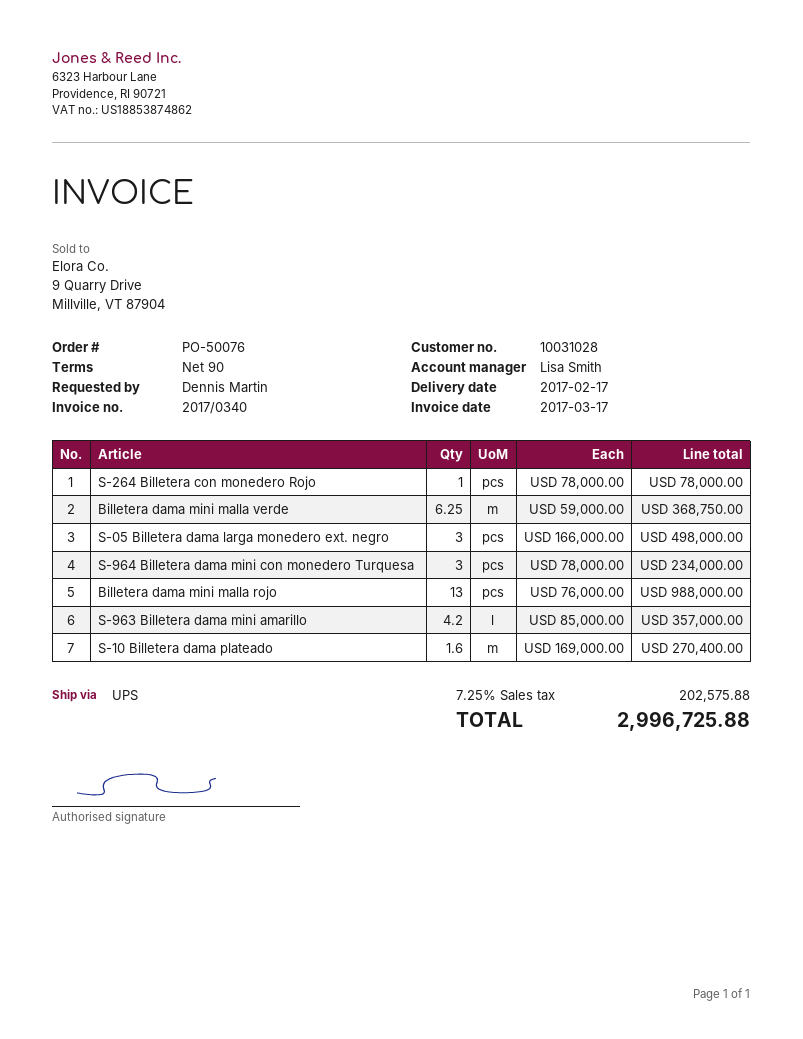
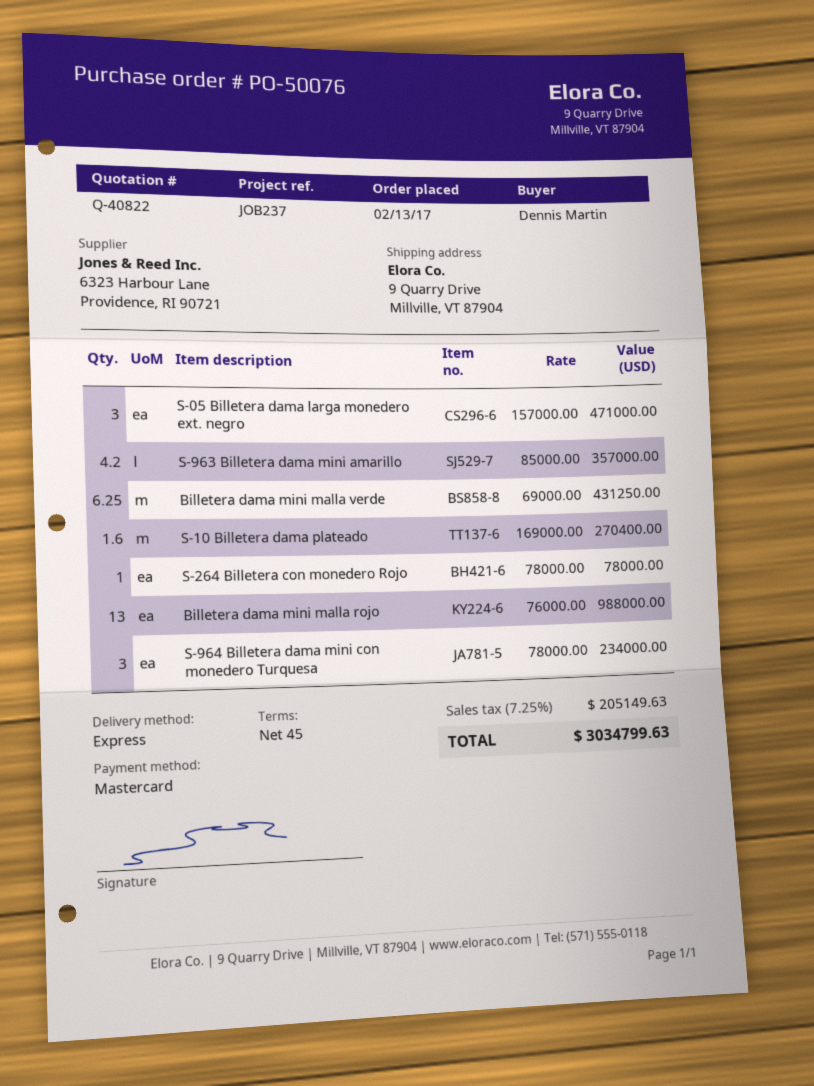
payment terms: 90 days -> 45 days
shipping method: UPS -> express
Billetera dama mini malla verde: 6.25 x 59000.00 = 368750.00 -> 6.25 x 69000.00 = 431250.00
S-05 Billetera dama larga monedero ext. negro: 3 x 166000.00 = 498000.00 -> 3 x 157000.00 = 471000.00
tax: 7.25% = 202575.88 -> 7.25% = 205149.63
total: 2996725.88 -> 3034799.63

